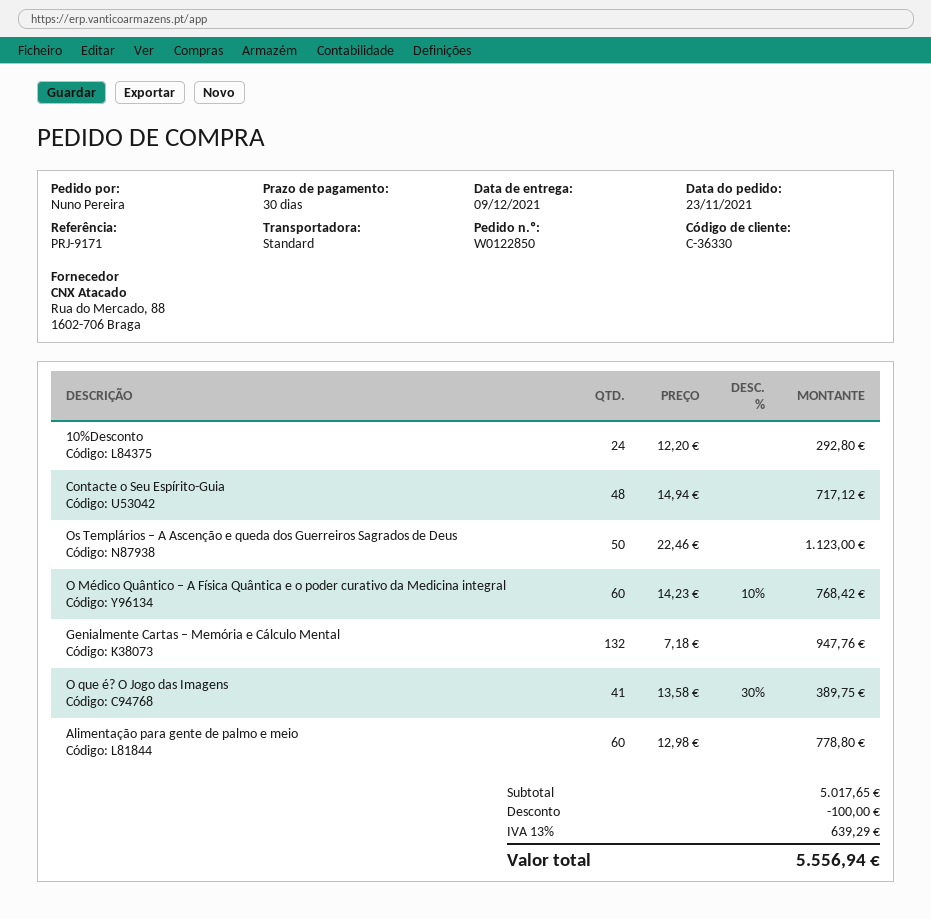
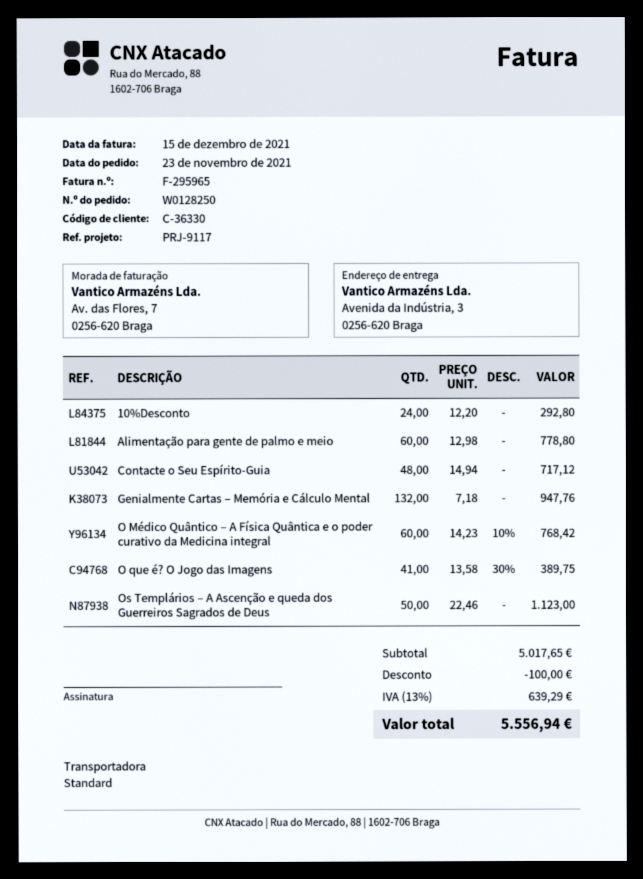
order number: W0122850 -> W0128250
reference: PRJ-9171 -> PRJ-9117

